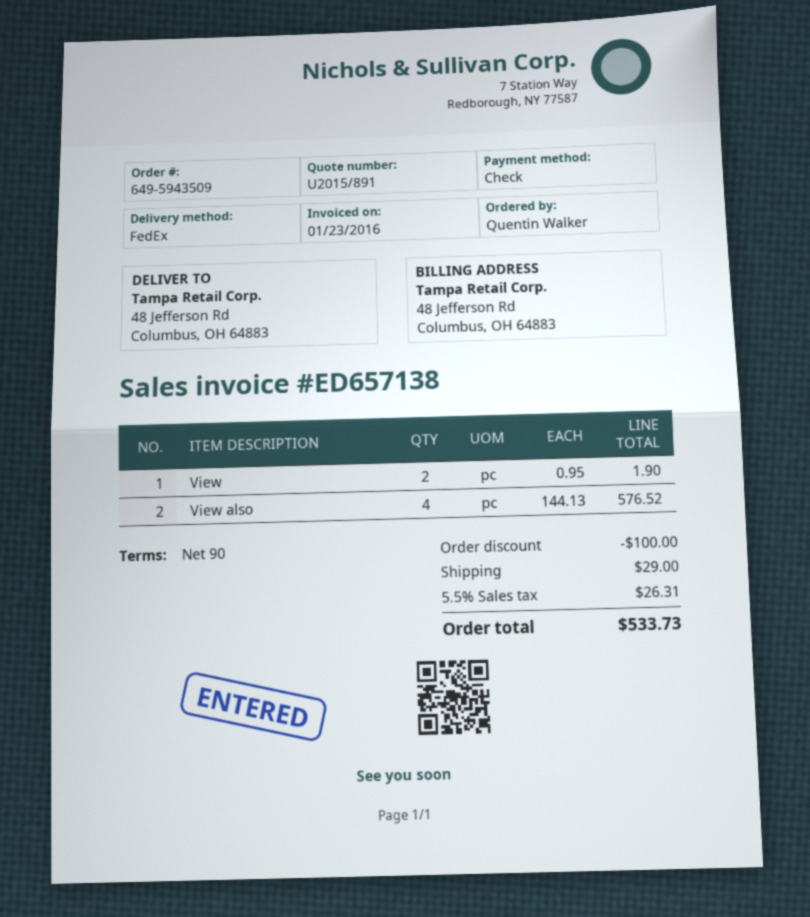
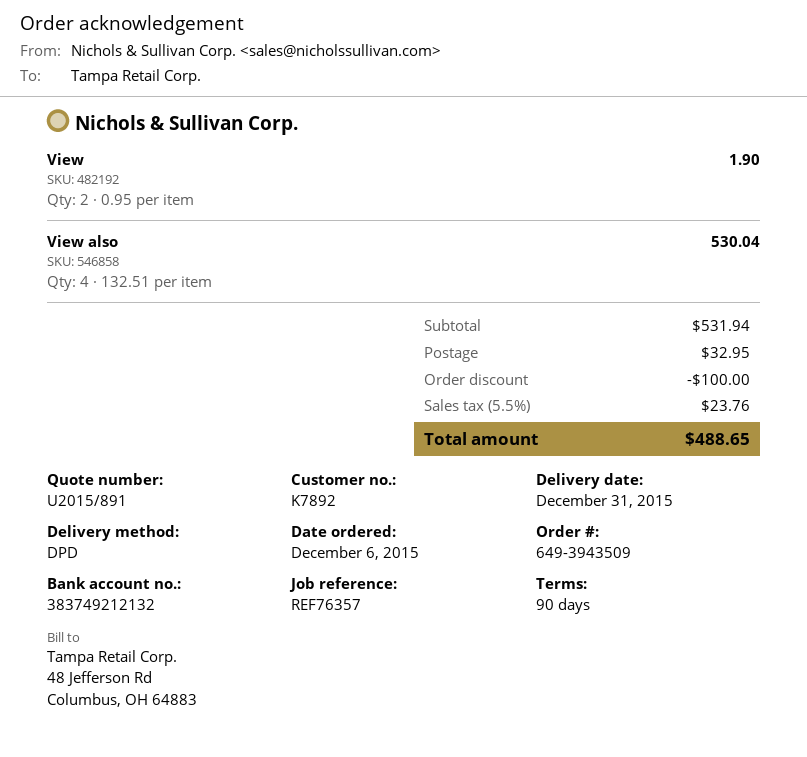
order number: 649-5943509 -> 649-3943509
shipping method: FedEx -> DPD
View also: 4 x 144.13 = 576.52 -> 4 x 132.51 = 530.04
shipping: 29.00 -> 32.95
tax: 5.5% = 26.31 -> 5.5% = 23.76
total: 533.73 -> 488.65

